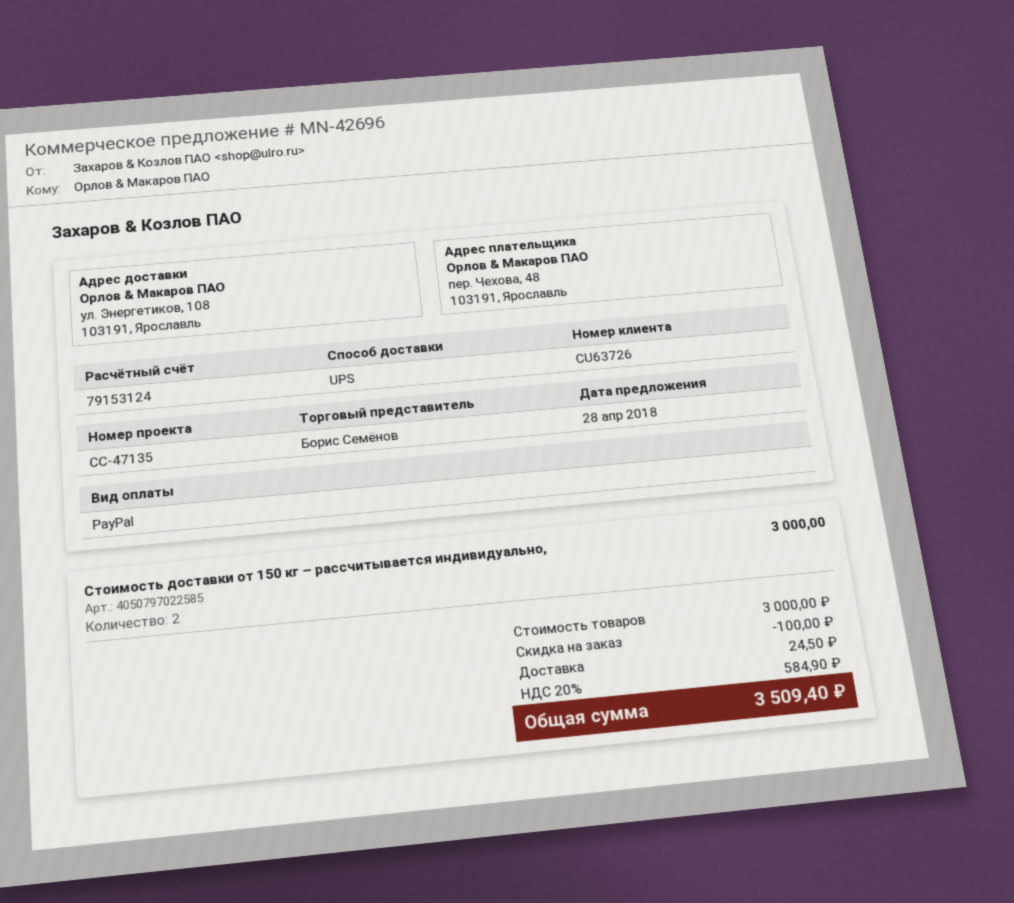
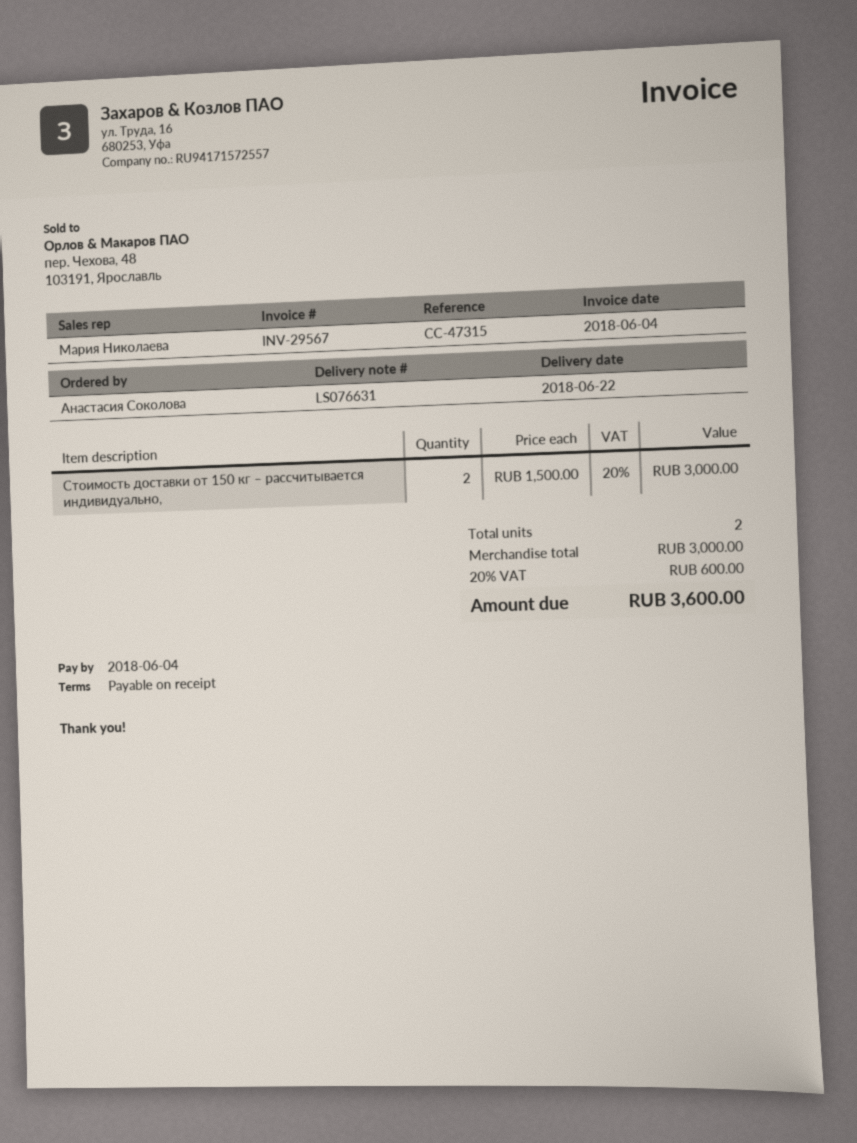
reference: CC-47135 -> CC-47315
sales rep: Борис Семёнов -> Мария Николаева
discount: 100.00 -> none
shipping: 24.50 -> none
tax: 20% = 584.90 -> 20% = 600.00
total: 3509.40 -> 3600.00

